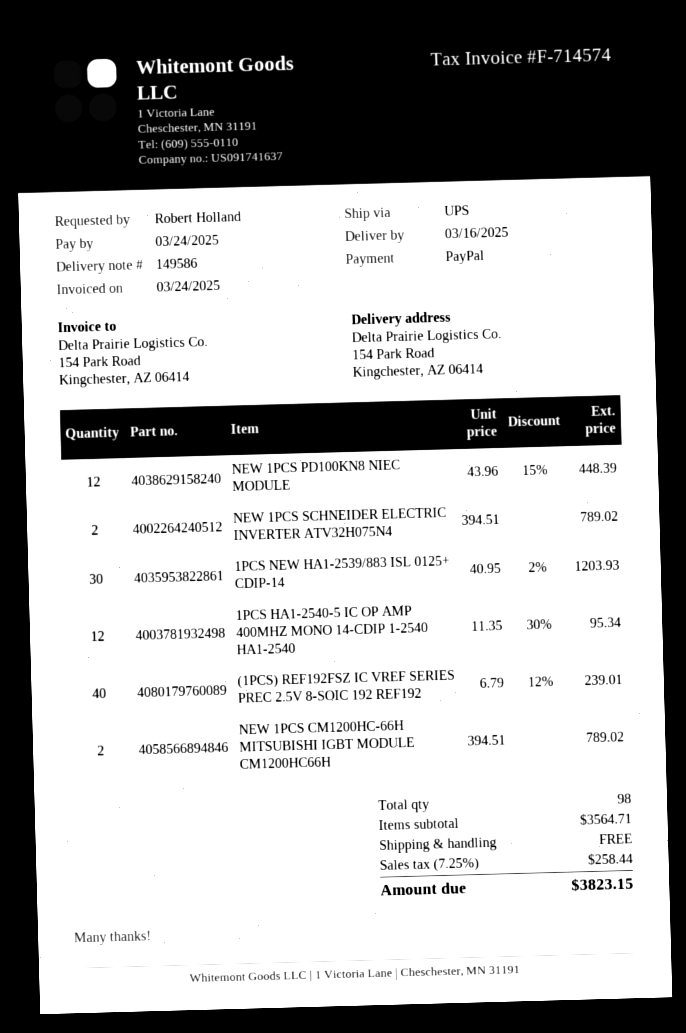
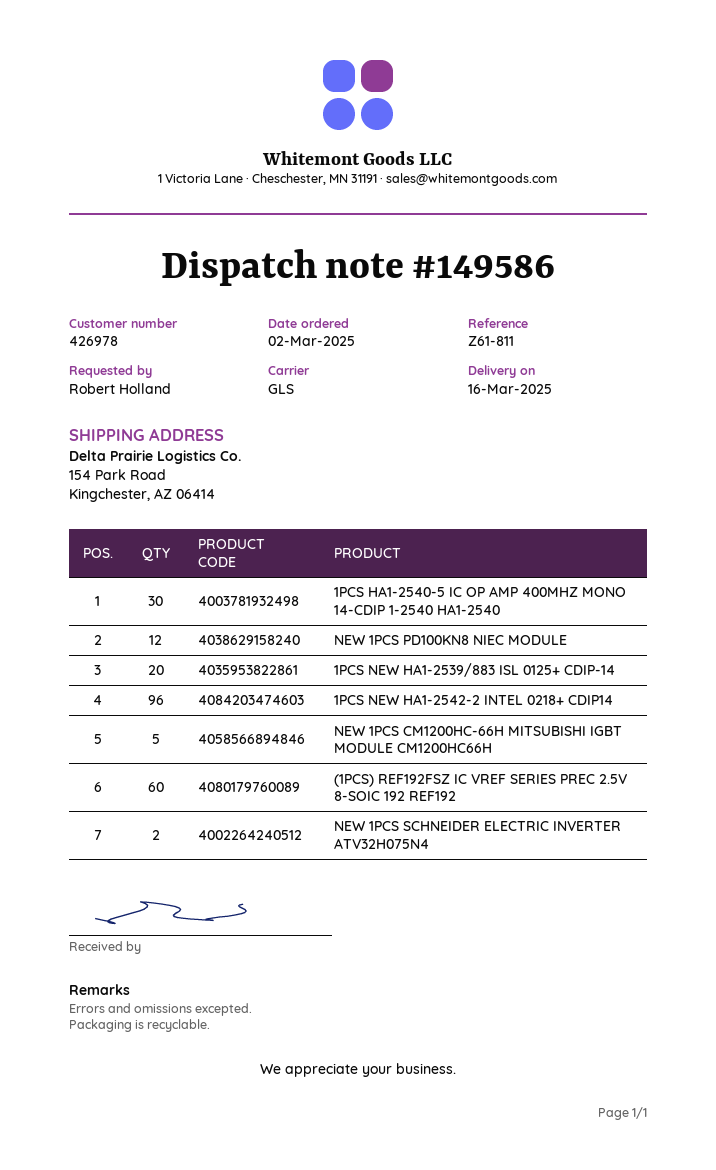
shipping method: UPS -> GLS
1PCS NEW HA1-2539/883 ISL 0125+ CDIP-14: 30 -> 20
1PCS HA1-2540-5 IC OP AMP 400MHZ MONO 14-CDIP 1-2540 HA1-2540: 12 -> 30
(1PCS) REF192FSZ IC VREF SERIES PREC 2.5V 8-SOIC 192 REF192: 40 -> 60
NEW 1PCS CM1200HC-66H MITSUBISHI IGBT MODULE CM1200HC66H: 2 -> 5
1PCS NEW HA1-2542-2 INTEL 0218+ CDIP14: none -> 96

